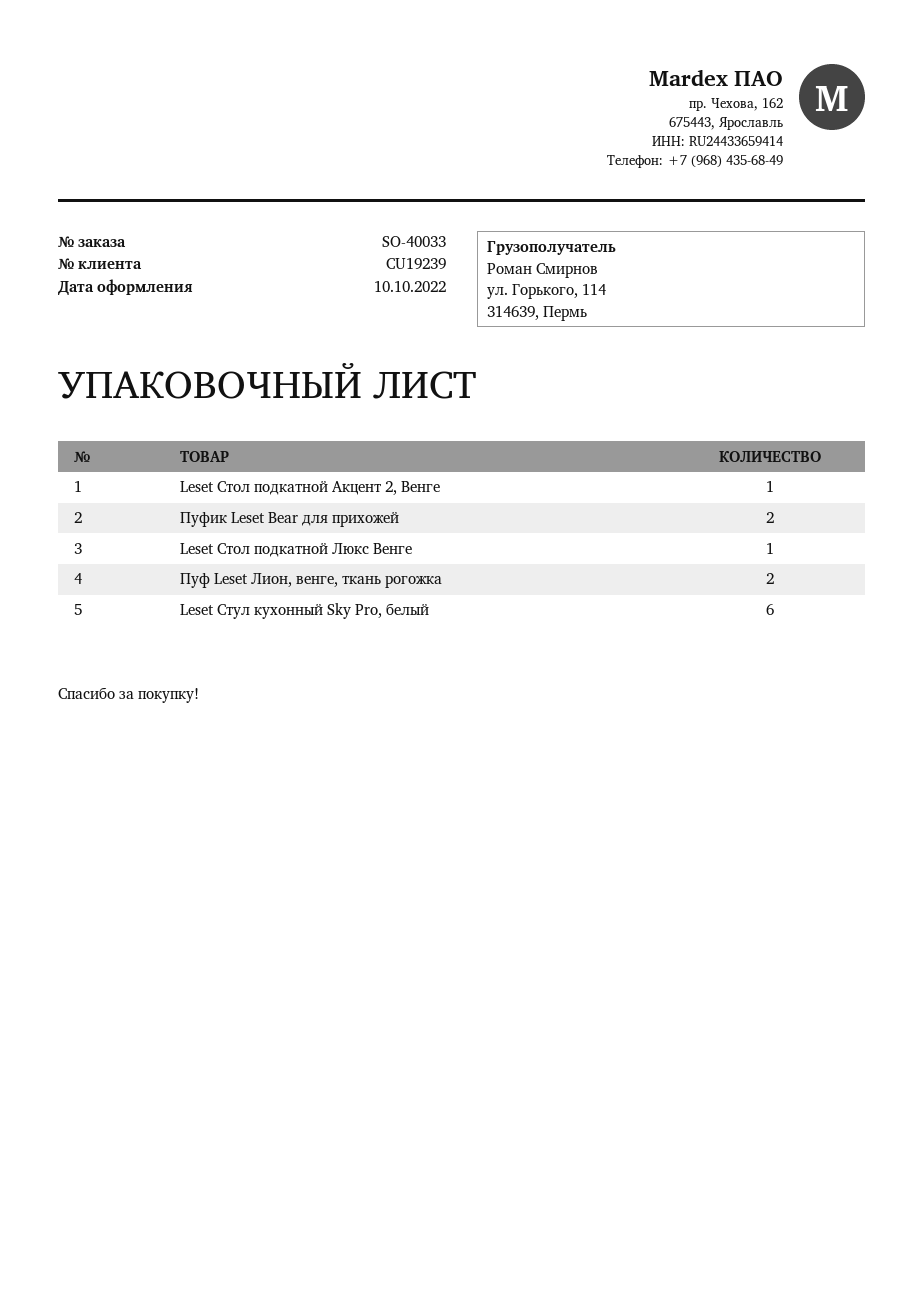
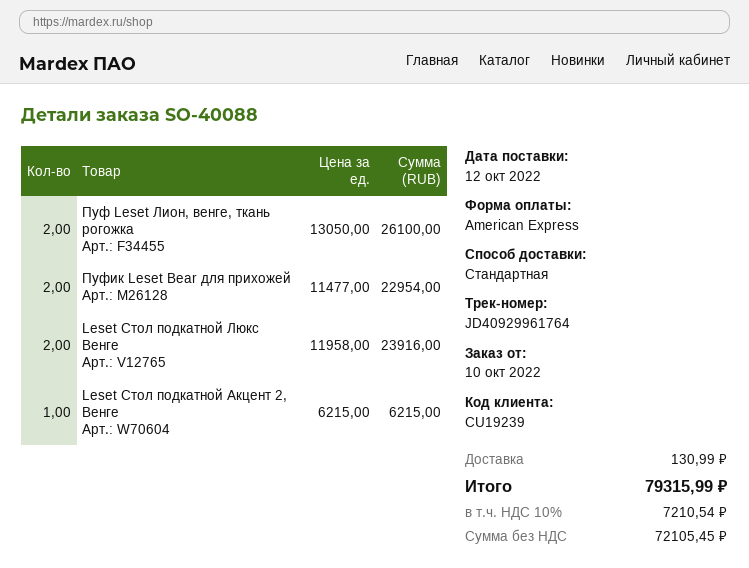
order number: SO-40033 -> SO-40088
Leset Стол подкатной Люкс Венге: 1 -> 2
Leset Стул кухонный Sky Pro, белый: 6 -> none

